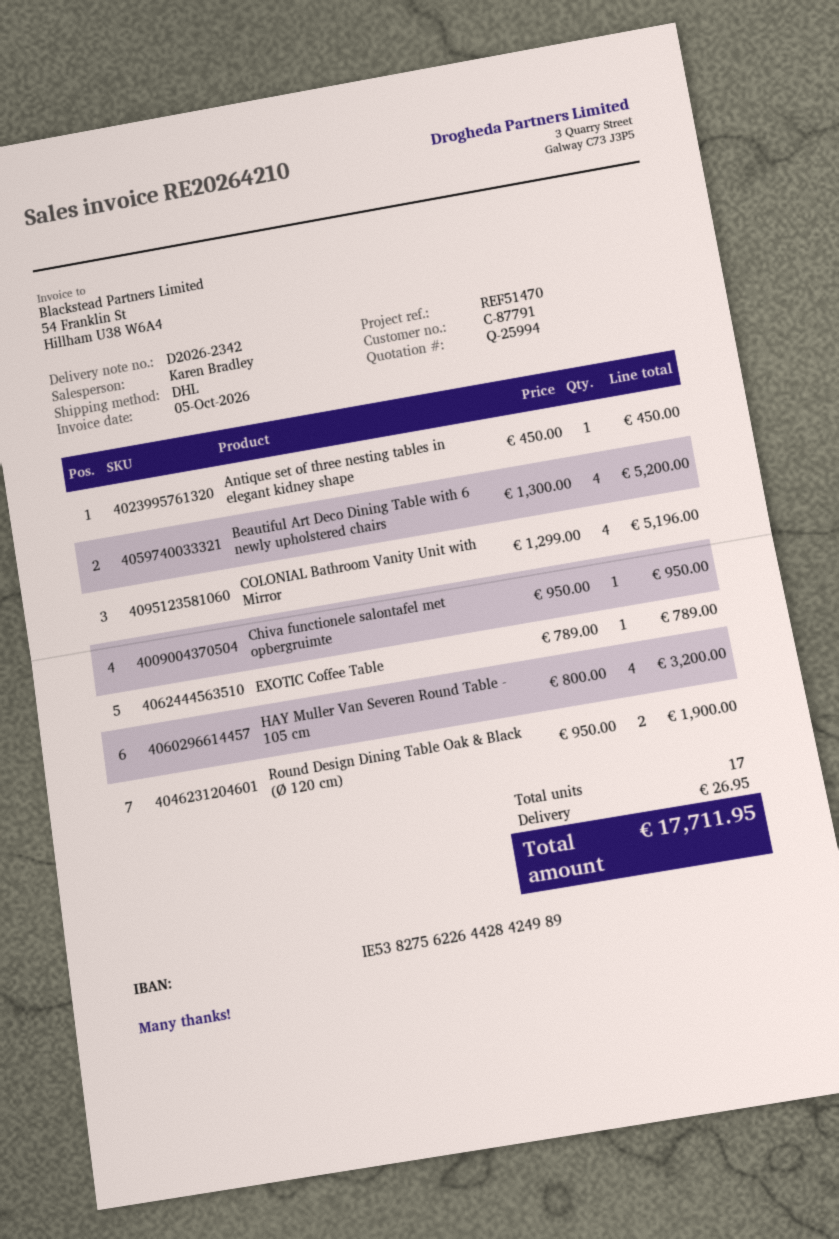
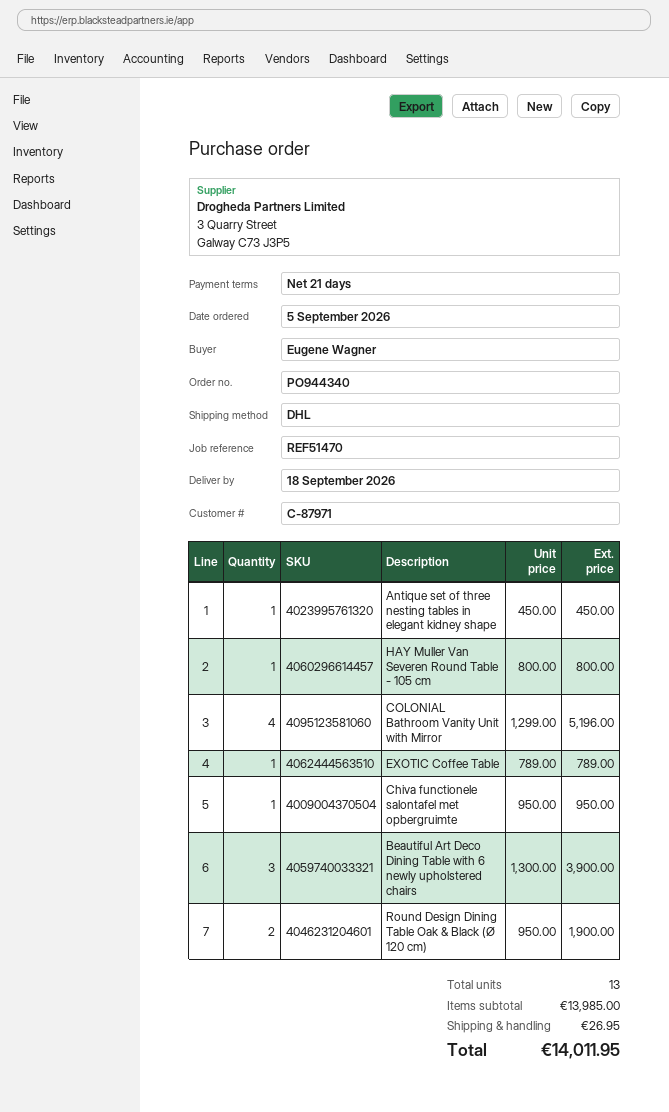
customer number: C-87791 -> C-87971
Beautiful Art Deco Dining Table with 6 newly upholstered chairs: 4 x 1300.00 = 5200.00 -> 3 x 1300.00 = 3900.00
HAY Muller Van Severen Round Table - 105 cm: 4 x 800.00 = 3200.00 -> 1 x 800.00 = 800.00
total quantity: 17 -> 13
total: 17711.95 -> 14011.95

